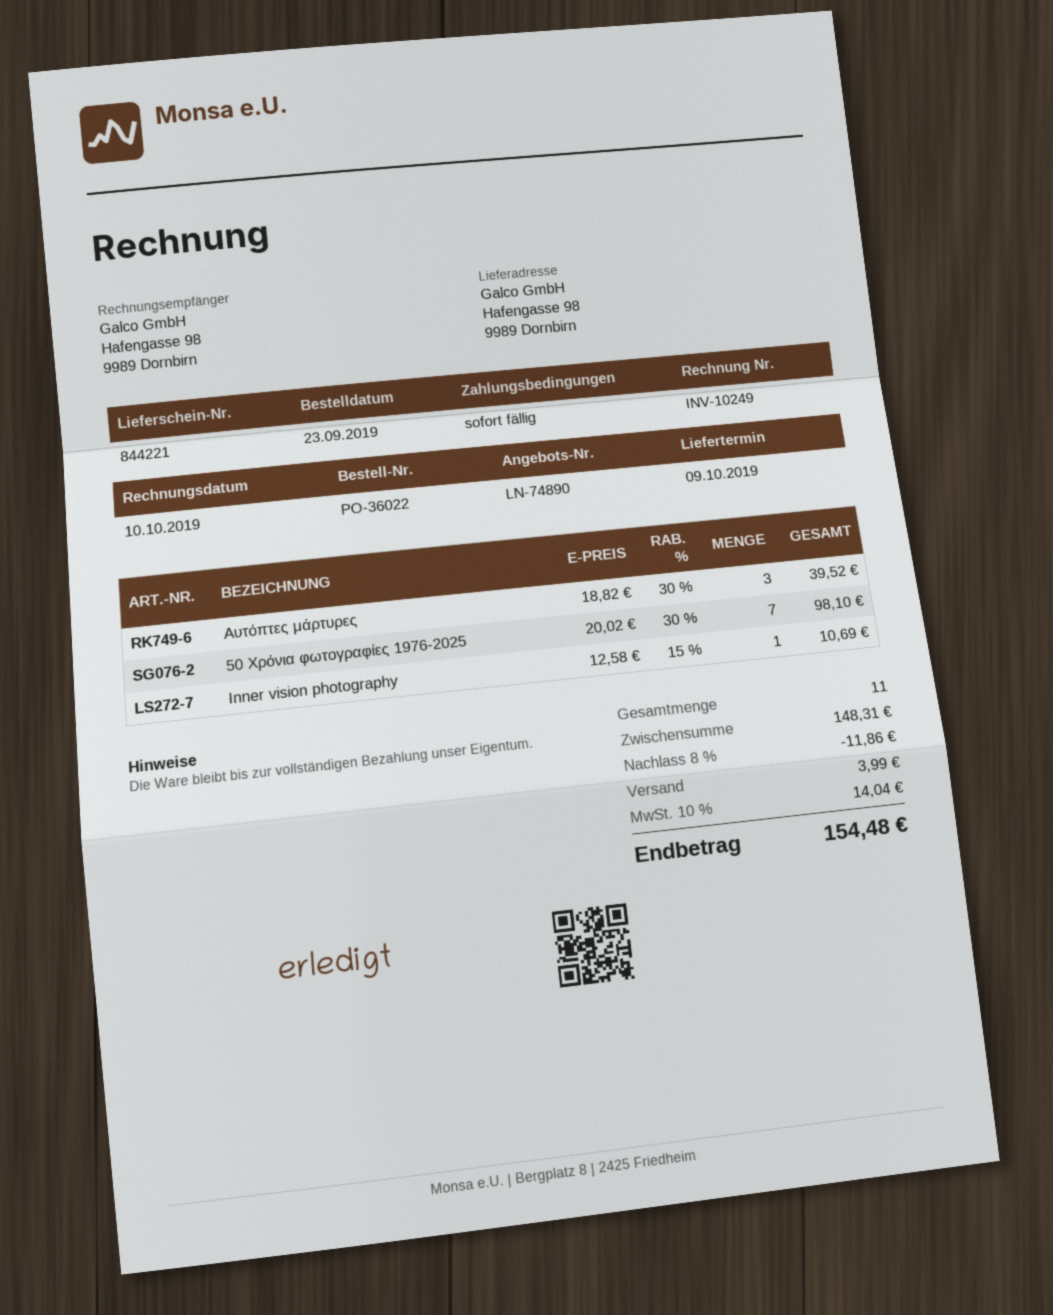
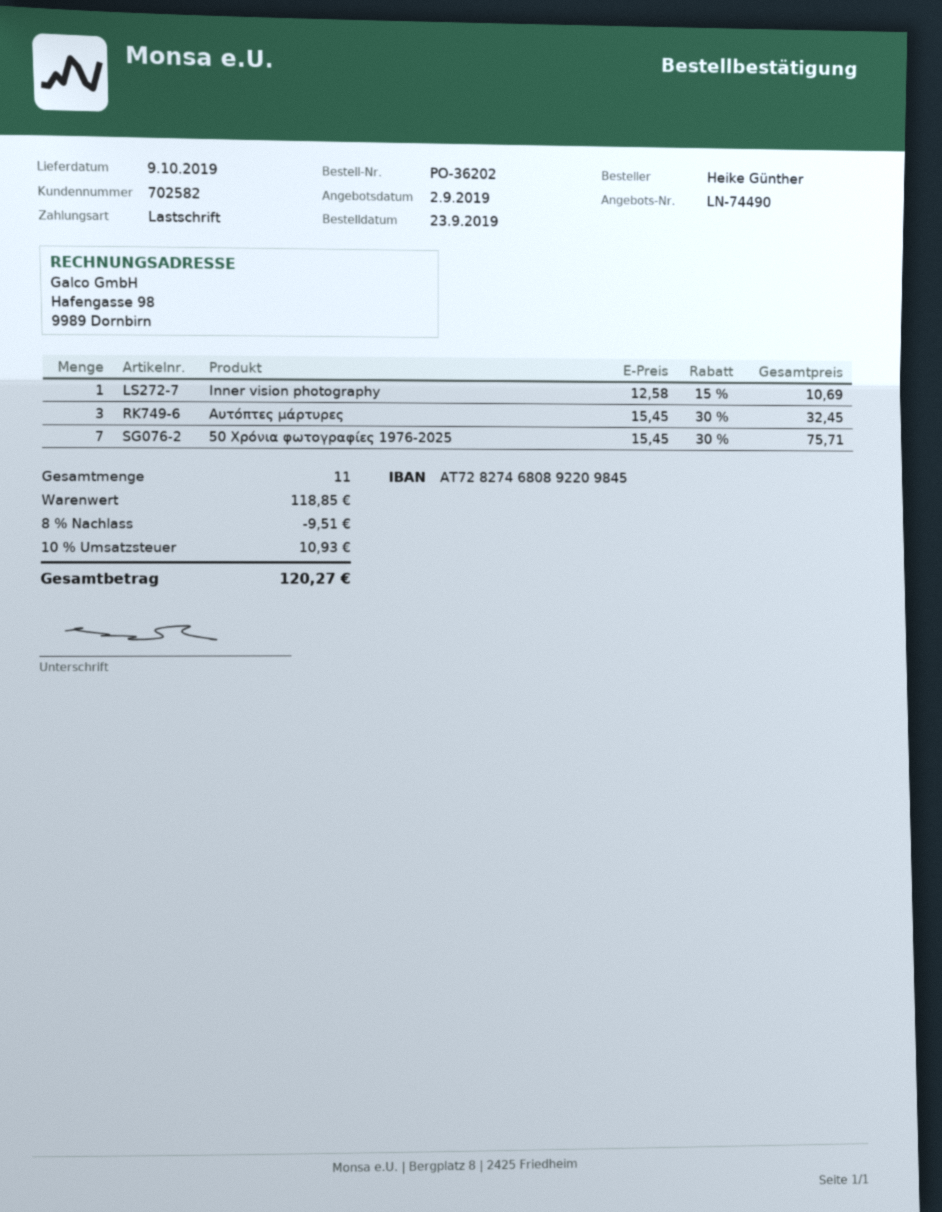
quote number: LN-74890 -> LN-74490
order number: PO-36022 -> PO-36202
Αυτόπτες μάρτυρες: 3 x 18.82 - 30% = 39.52 -> 3 x 15.45 - 30% = 32.45
50 Χρόνια φωτογραφίες 1976-2025: 7 x 20.02 - 30% = 98.10 -> 7 x 15.45 - 30% = 75.71
subtotal: 148.31 -> 118.85
discount: 8% = 11.86 -> 8% = 9.51
shipping: 3.99 -> none
tax: 10% = 14.04 -> 10% = 10.93
total: 154.48 -> 120.27

